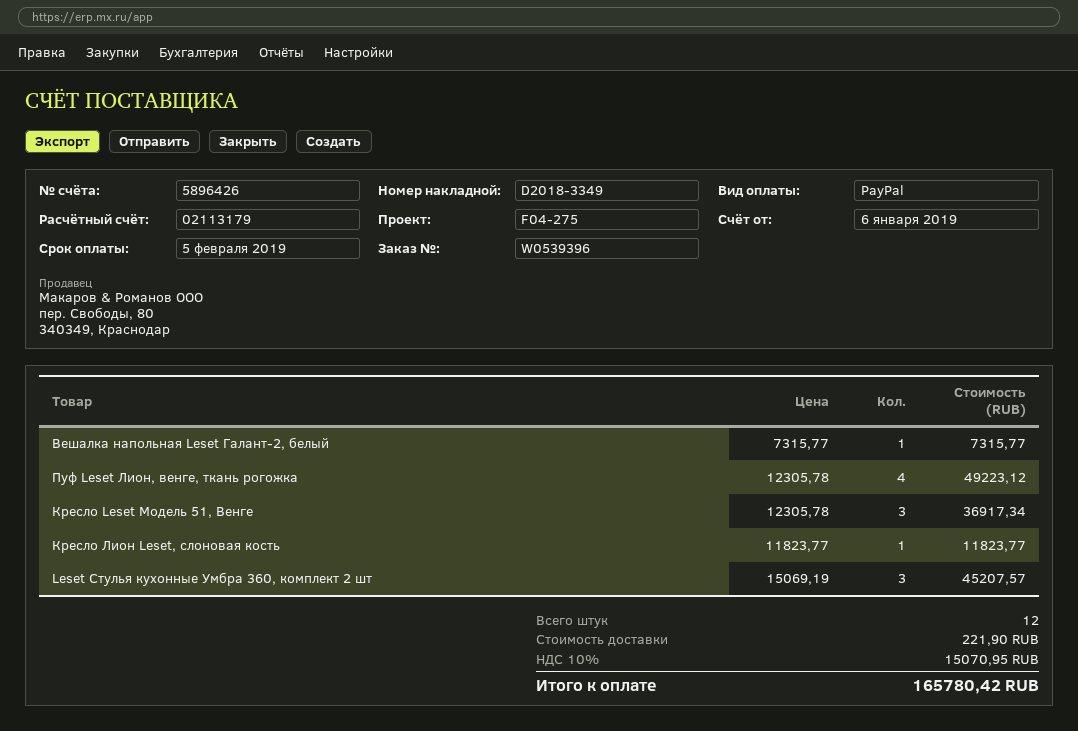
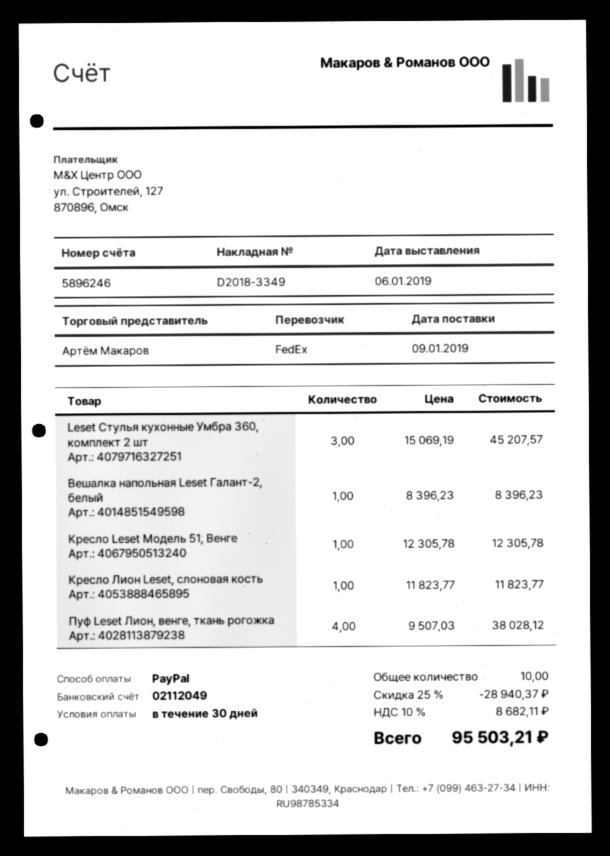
invoice number: 5896426 -> 5896246
bank account: 02113179 -> 02112049
Вешалка напольная Leset Галант-2, белый: 1 x 7315.77 = 7315.77 -> 1 x 8396.23 = 8396.23
Пуф Leset Лион, венге, ткань рогожка: 4 x 12305.78 = 49223.12 -> 4 x 9507.03 = 38028.12
Кресло Leset Модель 51, Венге: 3 x 12305.78 = 36917.34 -> 1 x 12305.78 = 12305.78
total quantity: 12 -> 10
discount: none -> 25% = 28940.37
shipping: 221.90 -> none
tax: 10% = 15070.95 -> 10% = 8682.11
total: 165780.42 -> 95503.21

